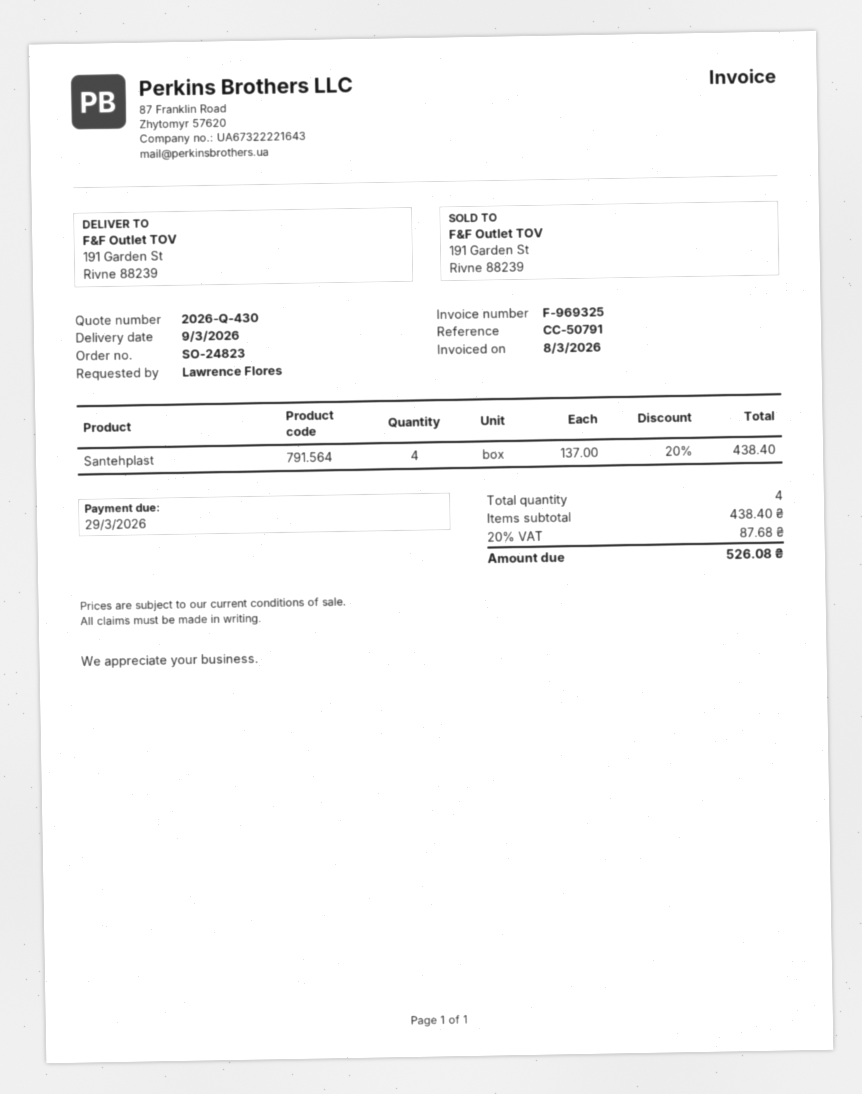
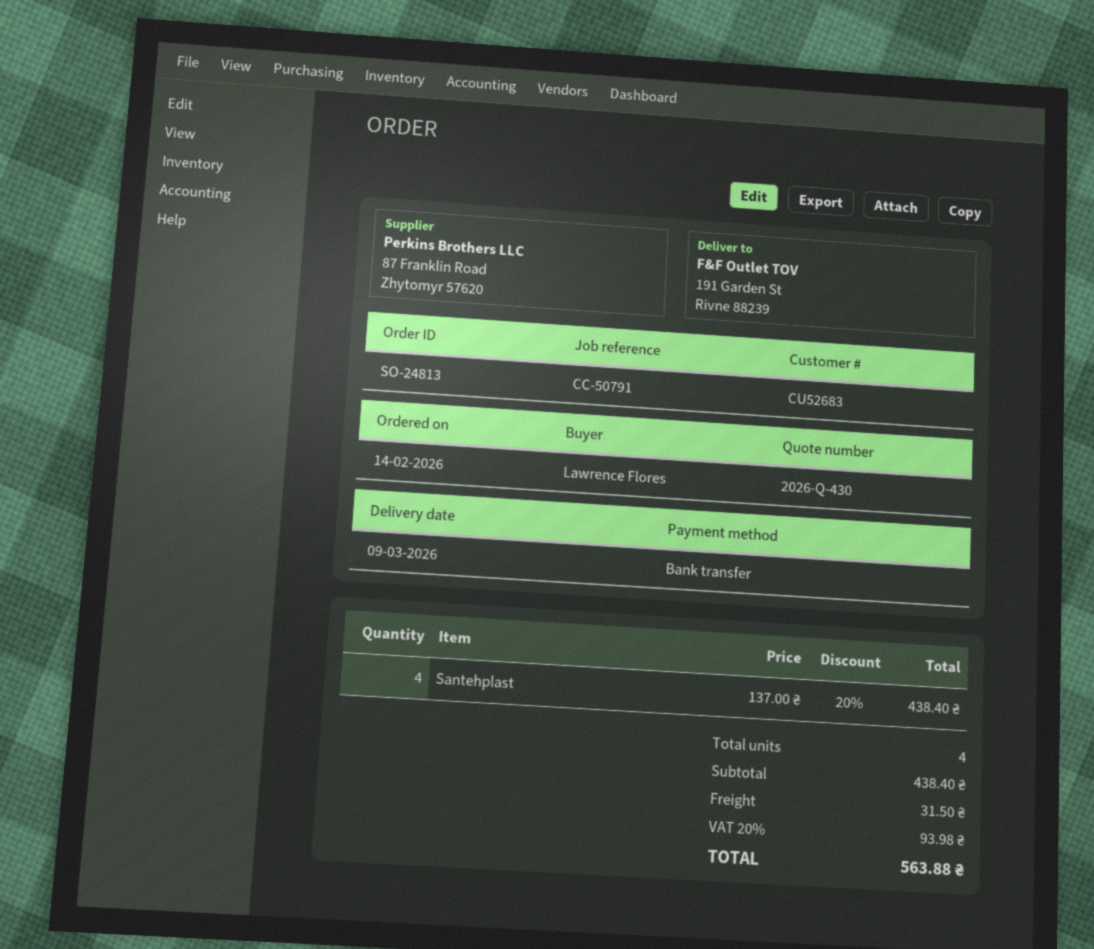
order number: SO-24823 -> SO-24813
shipping: none -> 31.50
tax: 20% = 87.68 -> 20% = 93.98
total: 526.08 -> 563.88

